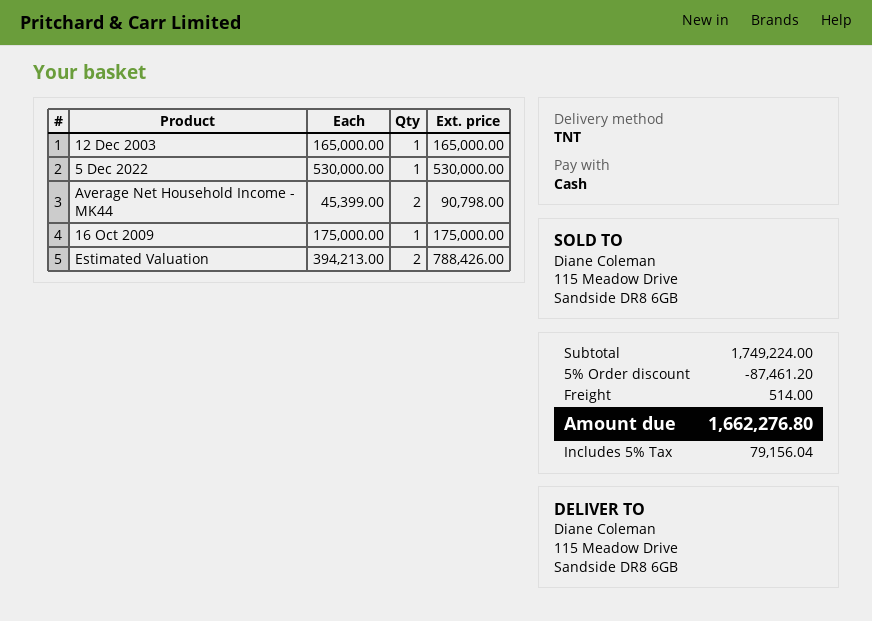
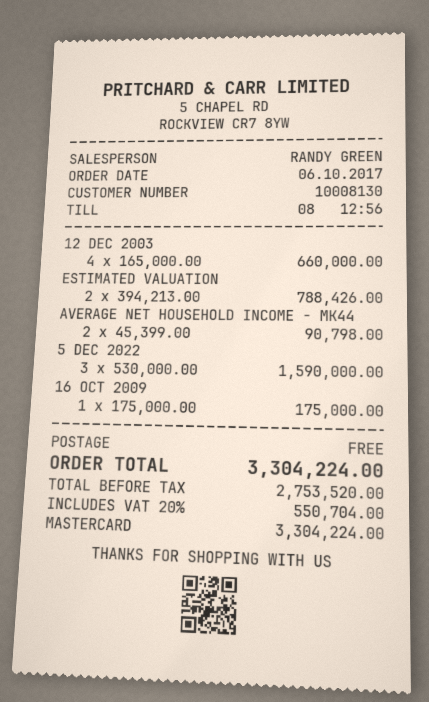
payment method: cash -> Mastercard
12 Dec 2003: 1 x 165000.00 = 165000.00 -> 4 x 165000.00 = 660000.00
5 Dec 2022: 1 x 530000.00 = 530000.00 -> 3 x 530000.00 = 1590000.00
discount: 5% = 87461.20 -> none
shipping: 514.00 -> 0.00
tax: 5% = 79156.04 -> 20% = 550704.00
total: 1662276.80 -> 3304224.00

